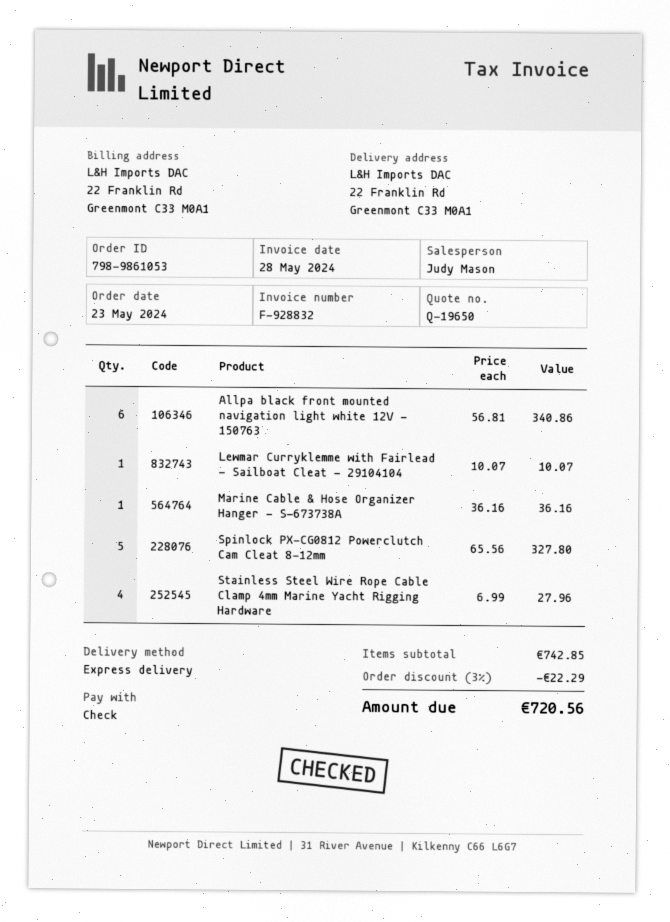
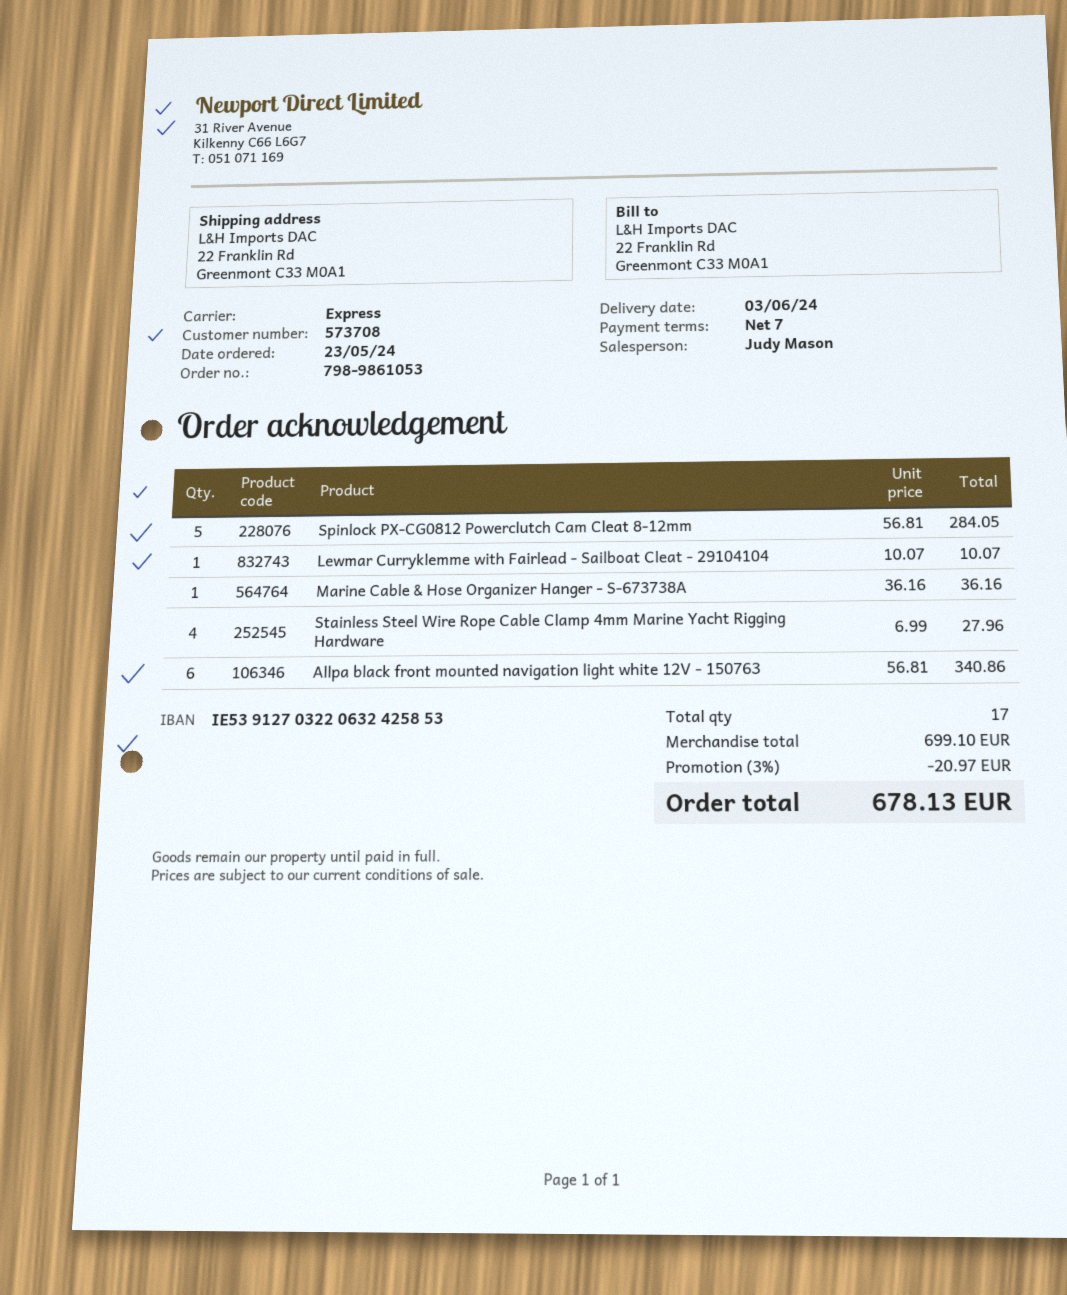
Spinlock PX-CG0812 Powerclutch Cam Cleat 8-12mm: 5 x 65.56 = 327.80 -> 5 x 56.81 = 284.05
subtotal: 742.85 -> 699.10
discount: 3% = 22.29 -> 3% = 20.97
total: 720.56 -> 678.13

